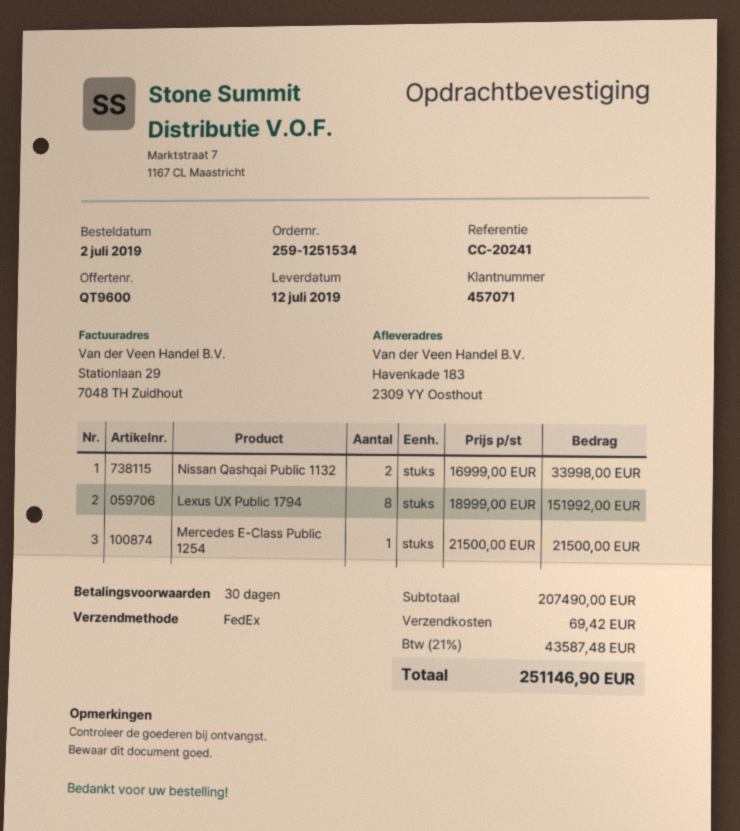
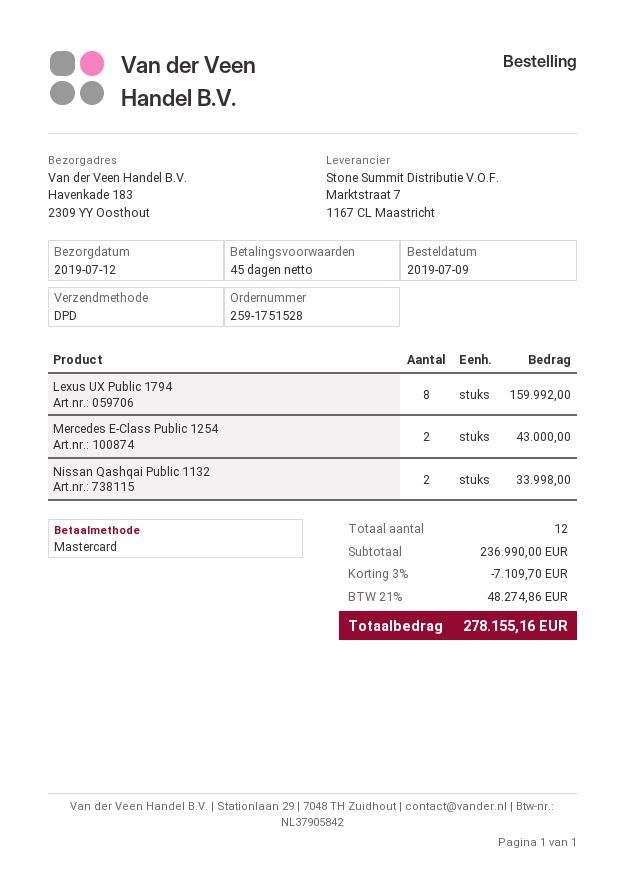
order number: 259-1251534 -> 259-1751528
order date: 2019-07-02 -> 2019-07-09
payment terms: 30 days -> 45 days
shipping method: FedEx -> DPD
Lexus UX Public 1794: 8 for 151992.00 -> 8 for 159992.00
Mercedes E-Class Public 1254: 1 for 21500.00 -> 2 for 43000.00
subtotal: 207490.00 -> 236990.00
discount: none -> 3% = 7109.70
shipping: 69.42 -> none
tax: 21% = 43587.48 -> 21% = 48274.86
total: 251146.90 -> 278155.16

